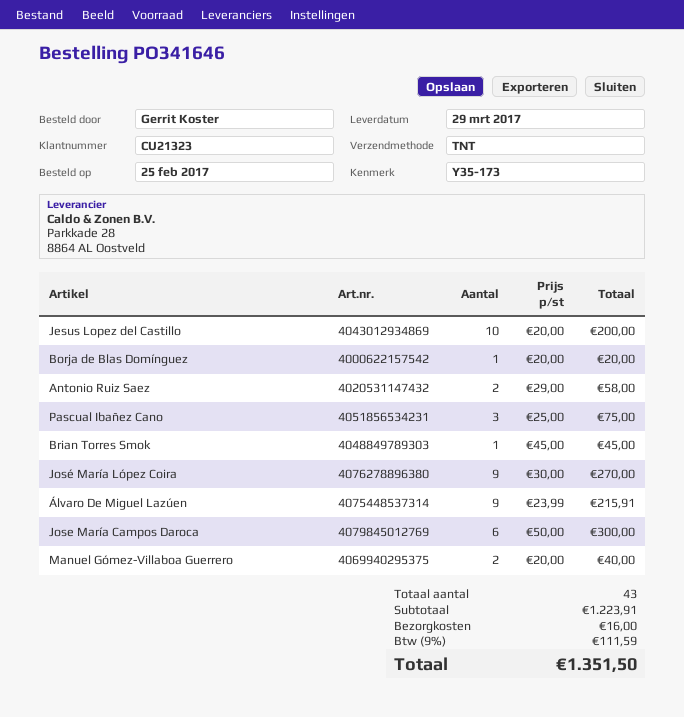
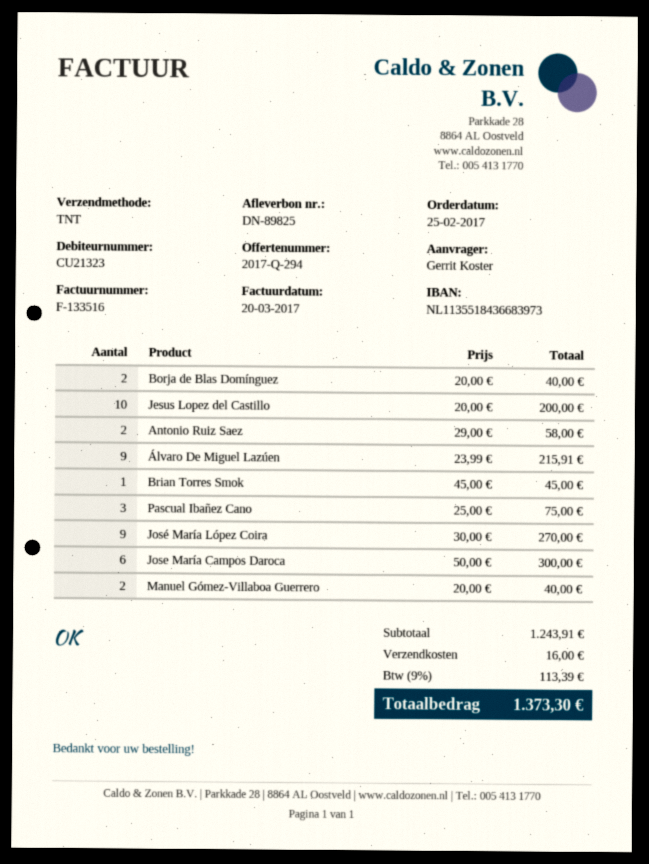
Borja de Blas Domínguez: 1 x 20.00 = 20.00 -> 2 x 20.00 = 40.00
subtotal: 1223.91 -> 1243.91
tax: 9% = 111.59 -> 9% = 113.39
total: 1351.50 -> 1373.30

